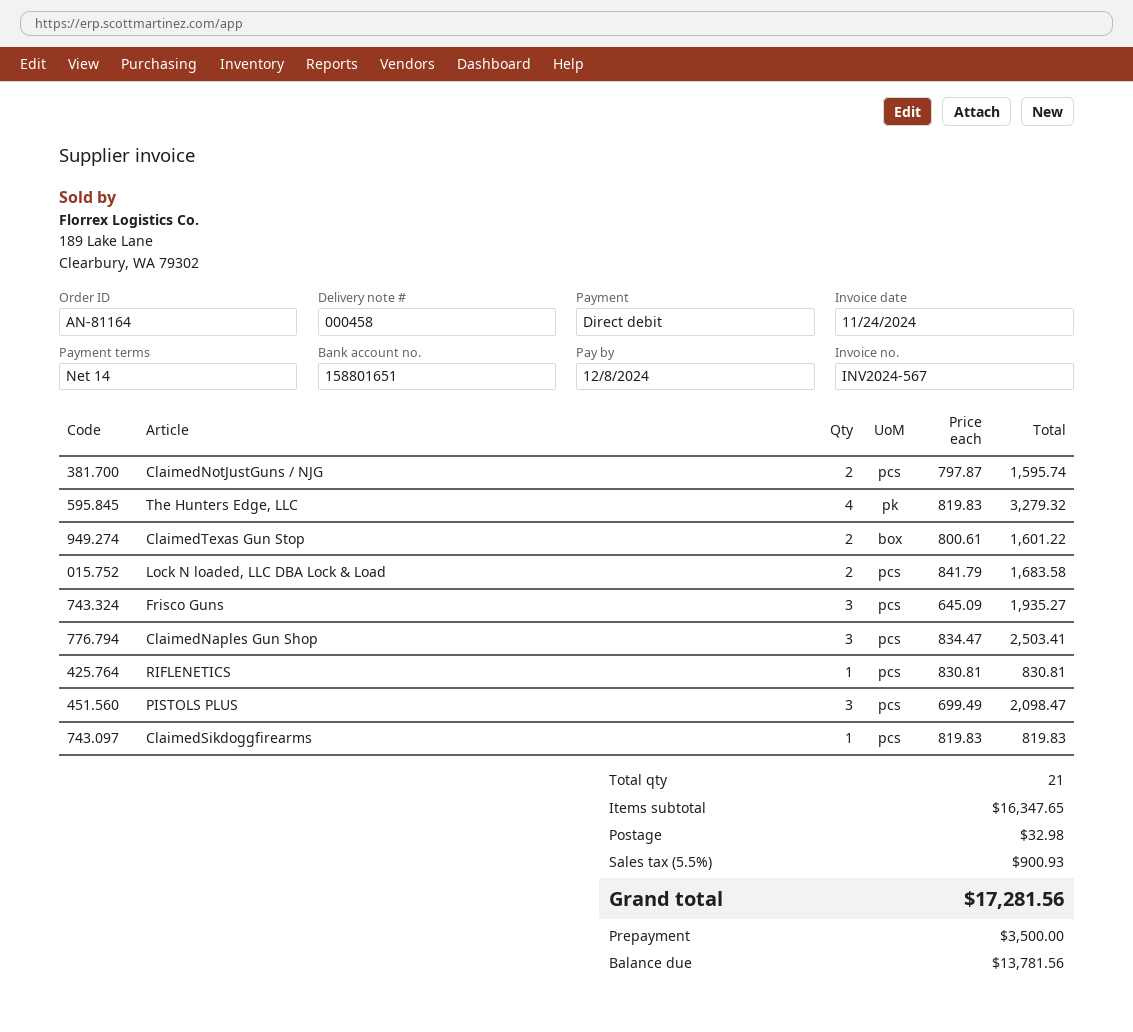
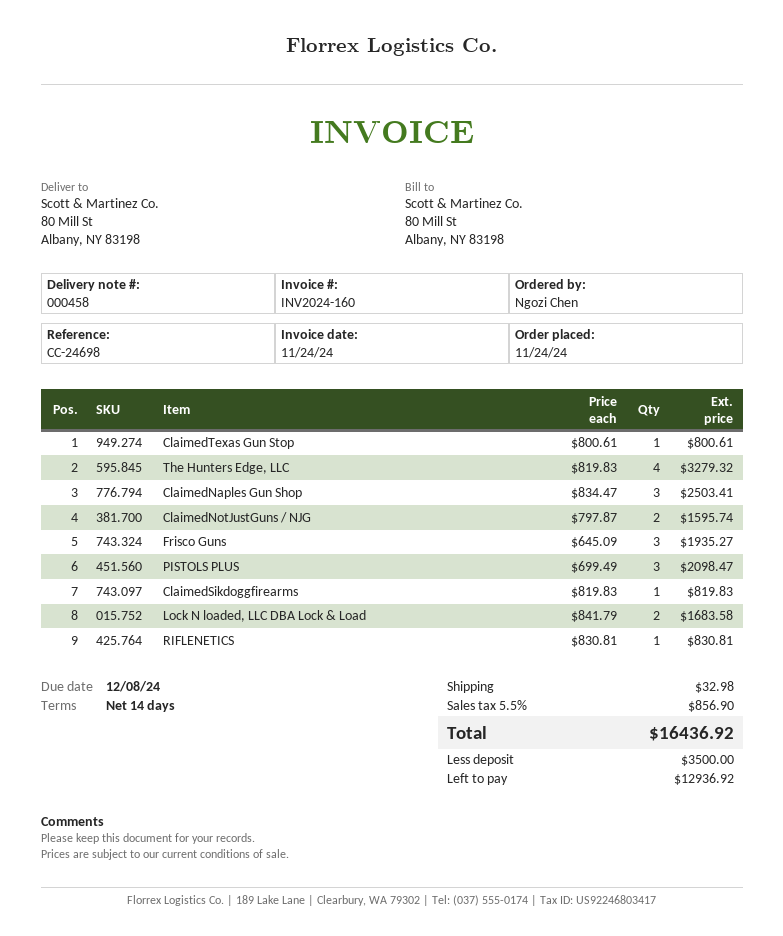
invoice number: INV2024-567 -> INV2024-160
ClaimedTexas Gun Stop: 2 x 800.61 = 1601.22 -> 1 x 800.61 = 800.61
tax: 5.5% = 900.93 -> 5.5% = 856.90
total: 17281.56 -> 16436.92
balance: 13781.56 -> 12936.92

